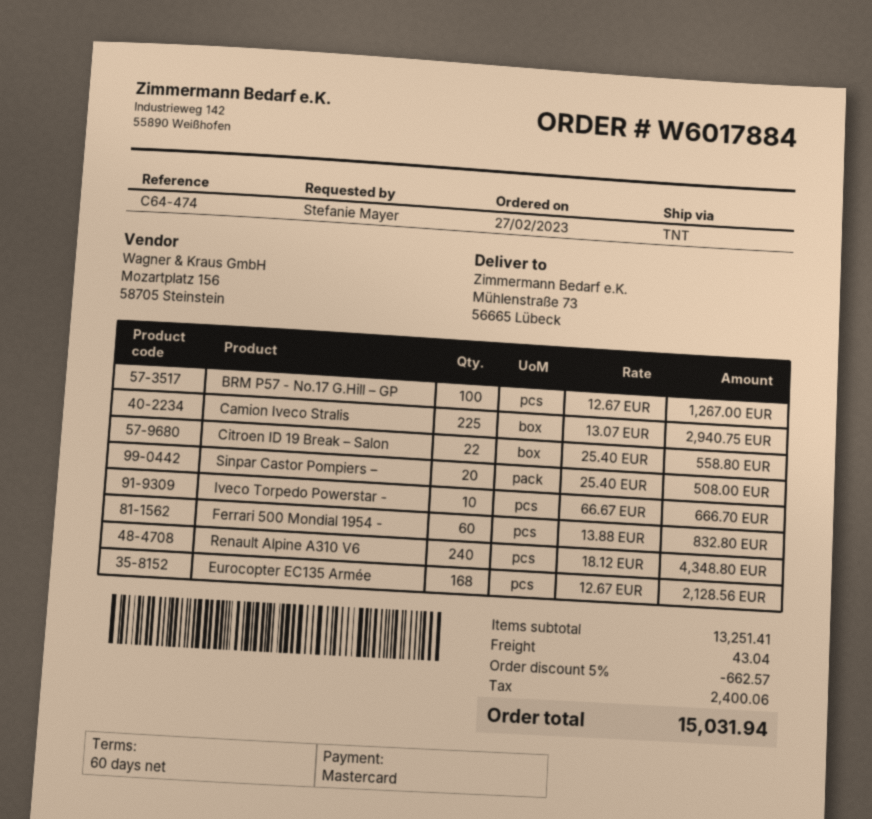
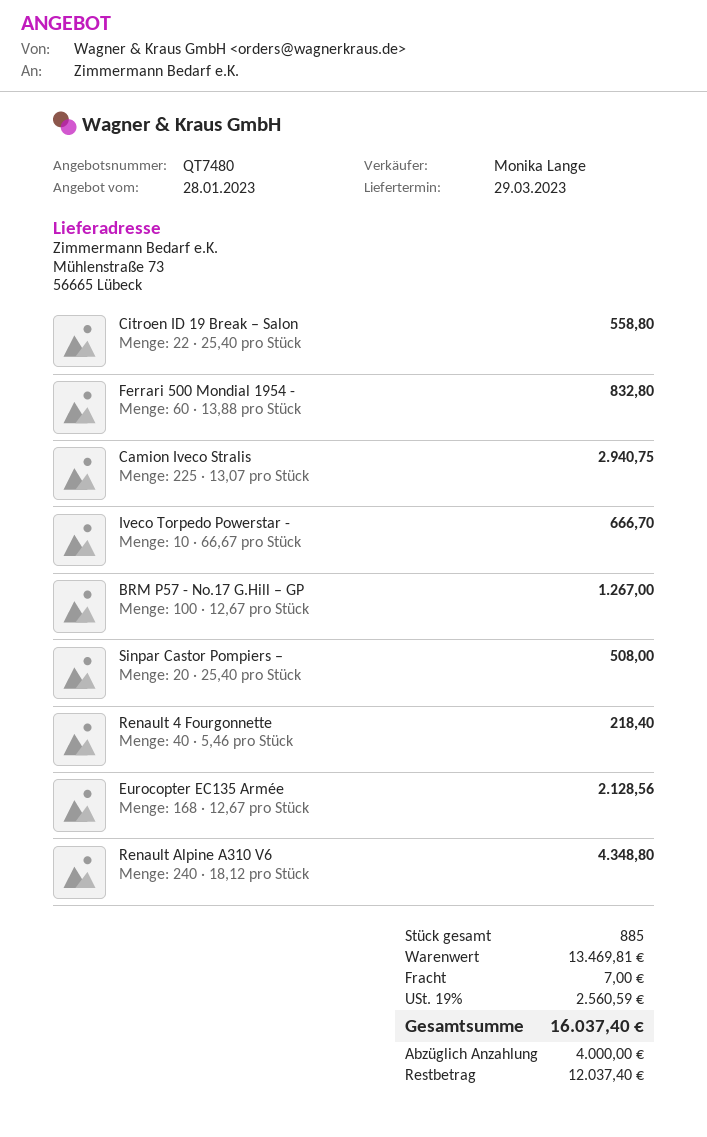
Renault 4 Fourgonnette: none -> 40 x 5.46 = 218.40
subtotal: 13251.41 -> 13469.81
discount: 5% = 662.57 -> none
shipping: 43.04 -> 7.00
tax: 2400.06 -> 2560.59
total: 15031.94 -> 16037.40

